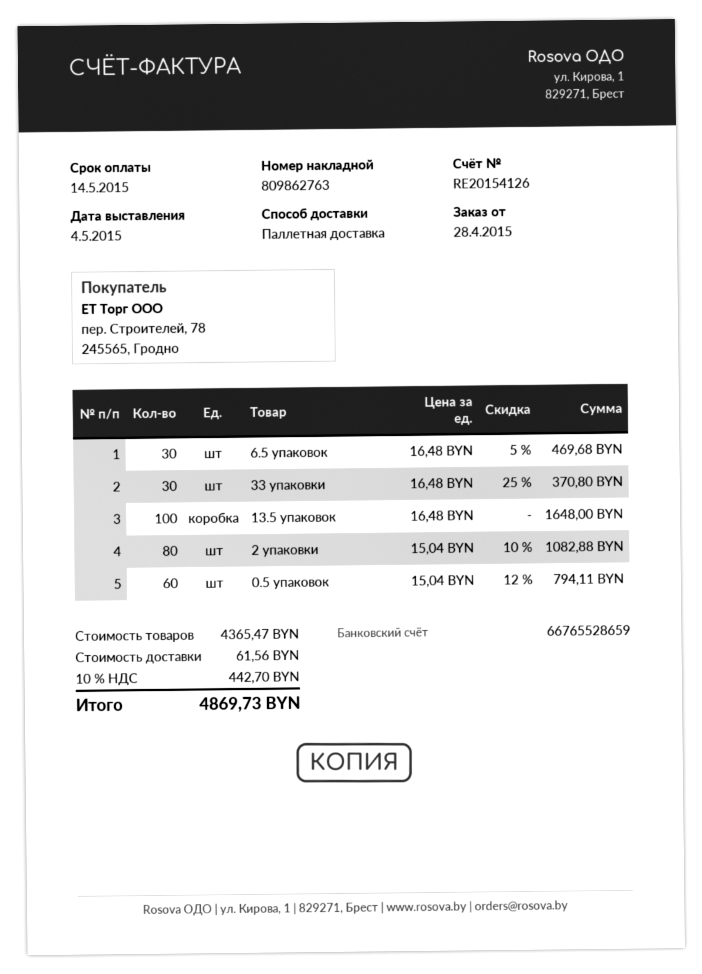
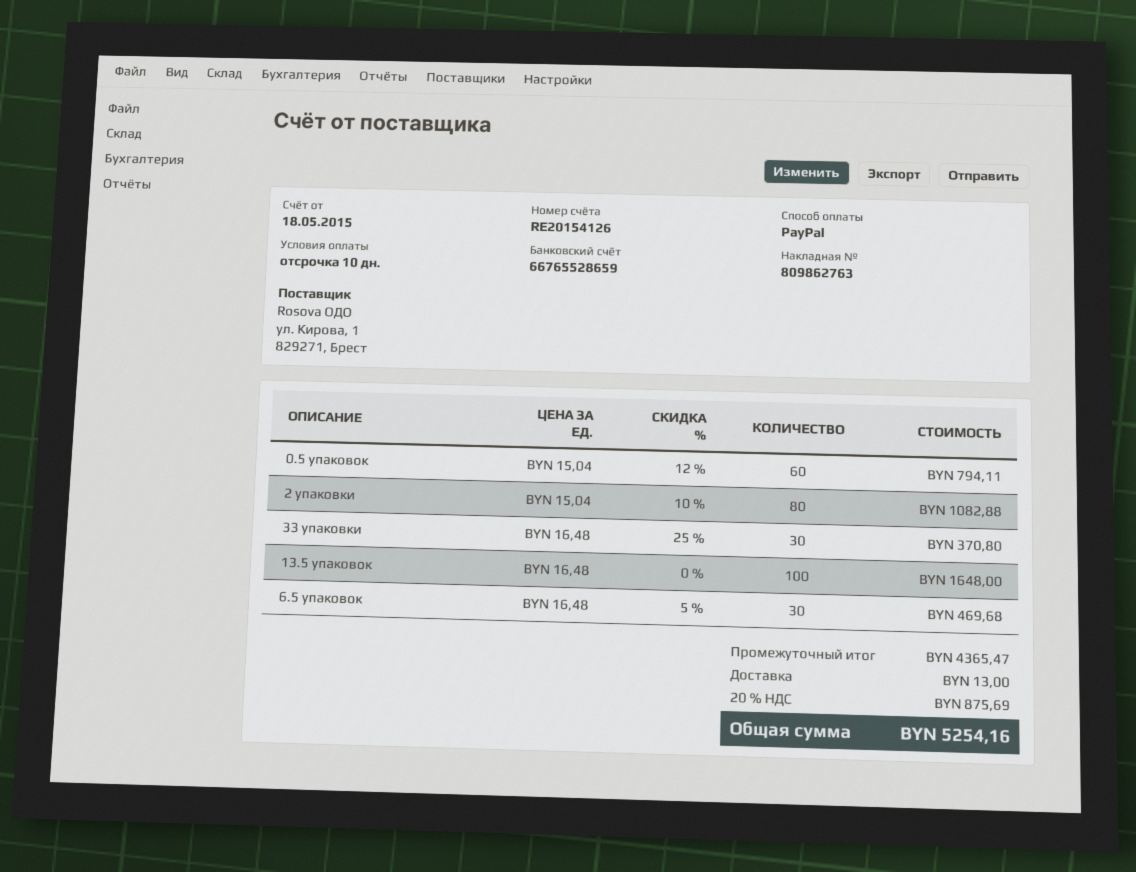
invoice date: 2015-05-04 -> 2015-05-18
shipping: 61.56 -> 13.00
tax: 10% = 442.70 -> 20% = 875.69
total: 4869.73 -> 5254.16

